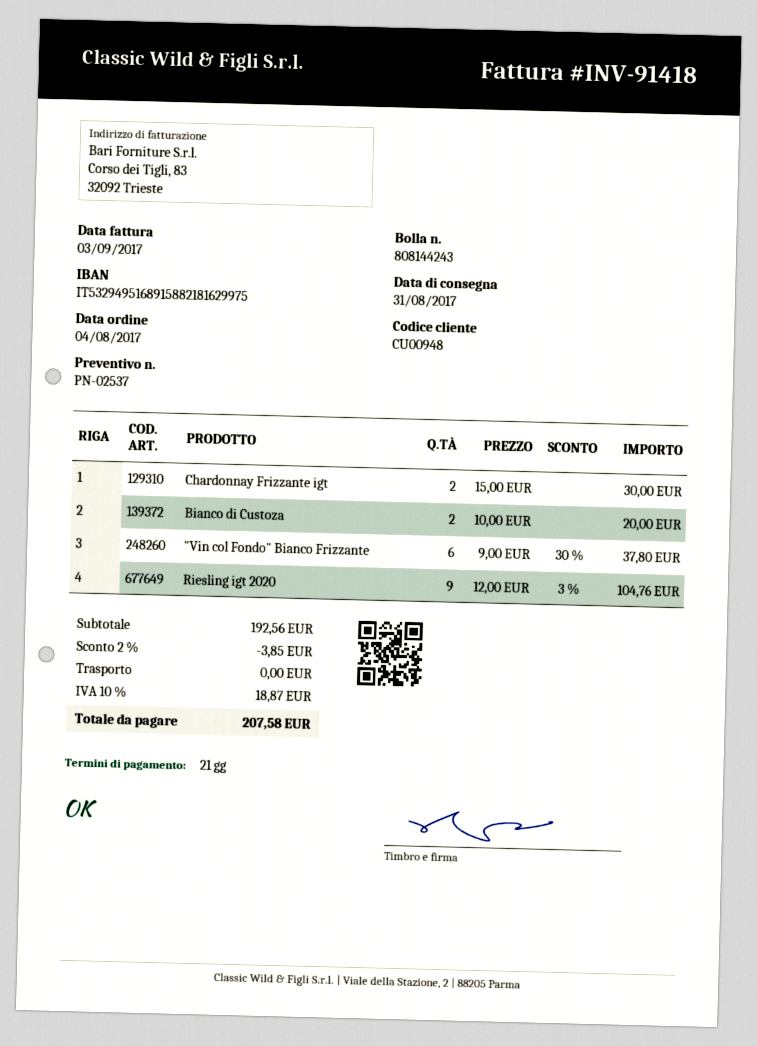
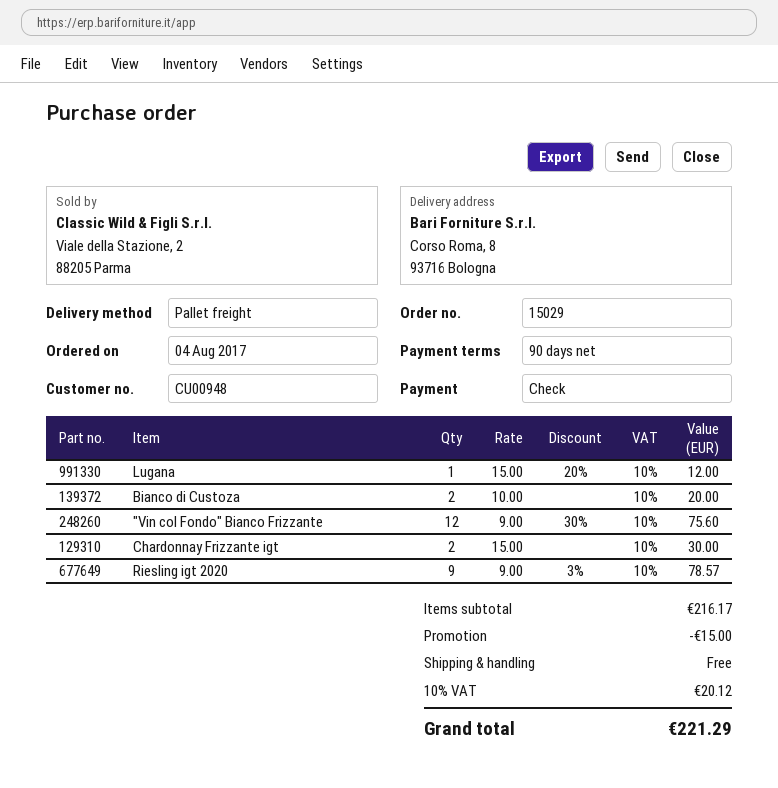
payment terms: 21 days -> 90 days
"Vin col Fondo" Bianco Frizzante: 6 x 9.00 - 30% = 37.80 -> 12 x 9.00 - 30% = 75.60
Riesling igt 2020: 9 x 12.00 - 3% = 104.76 -> 9 x 9.00 - 3% = 78.57
Lugana: none -> 1 x 15.00 - 20% = 12.00
subtotal: 192.56 -> 216.17
discount: 3.85 -> 15.00
tax: 10% = 18.87 -> 10% = 20.12
total: 207.58 -> 221.29

